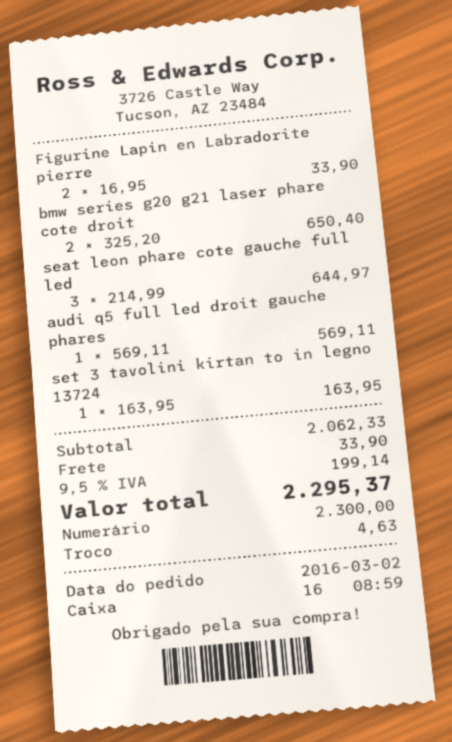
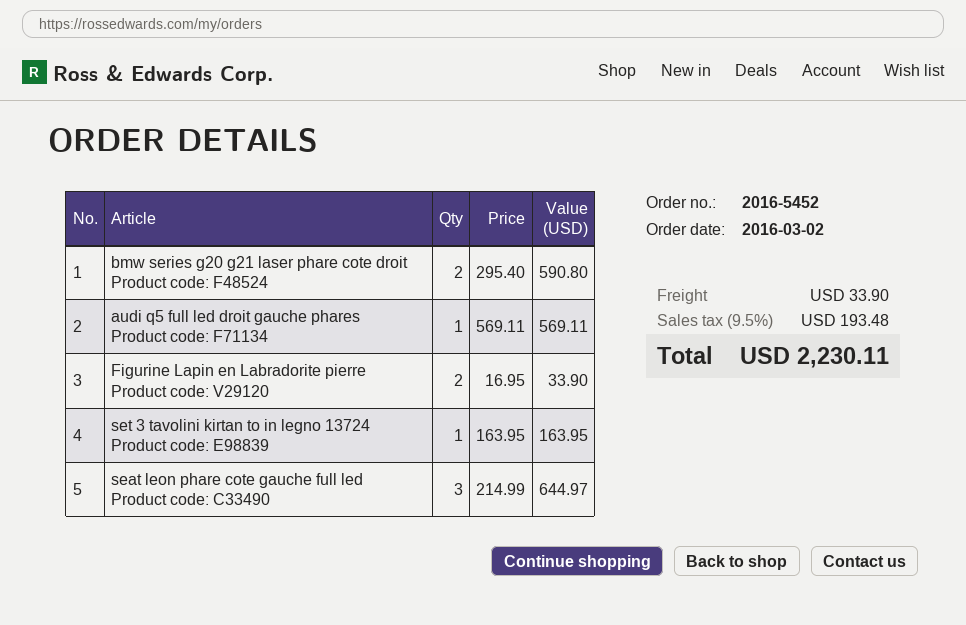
bmw series g20 g21 laser phare cote droit: 2 x 325.20 = 650.40 -> 2 x 295.40 = 590.80
tax: 9.5% = 199.14 -> 9.5% = 193.48
total: 2295.37 -> 2230.11

